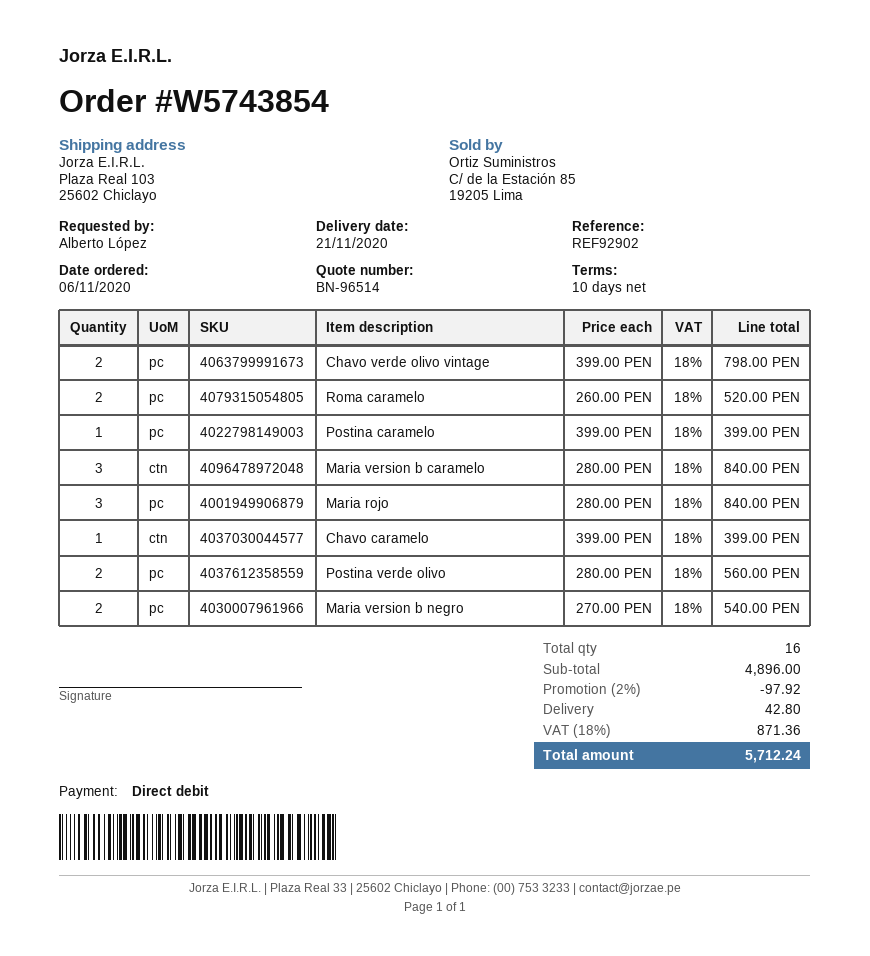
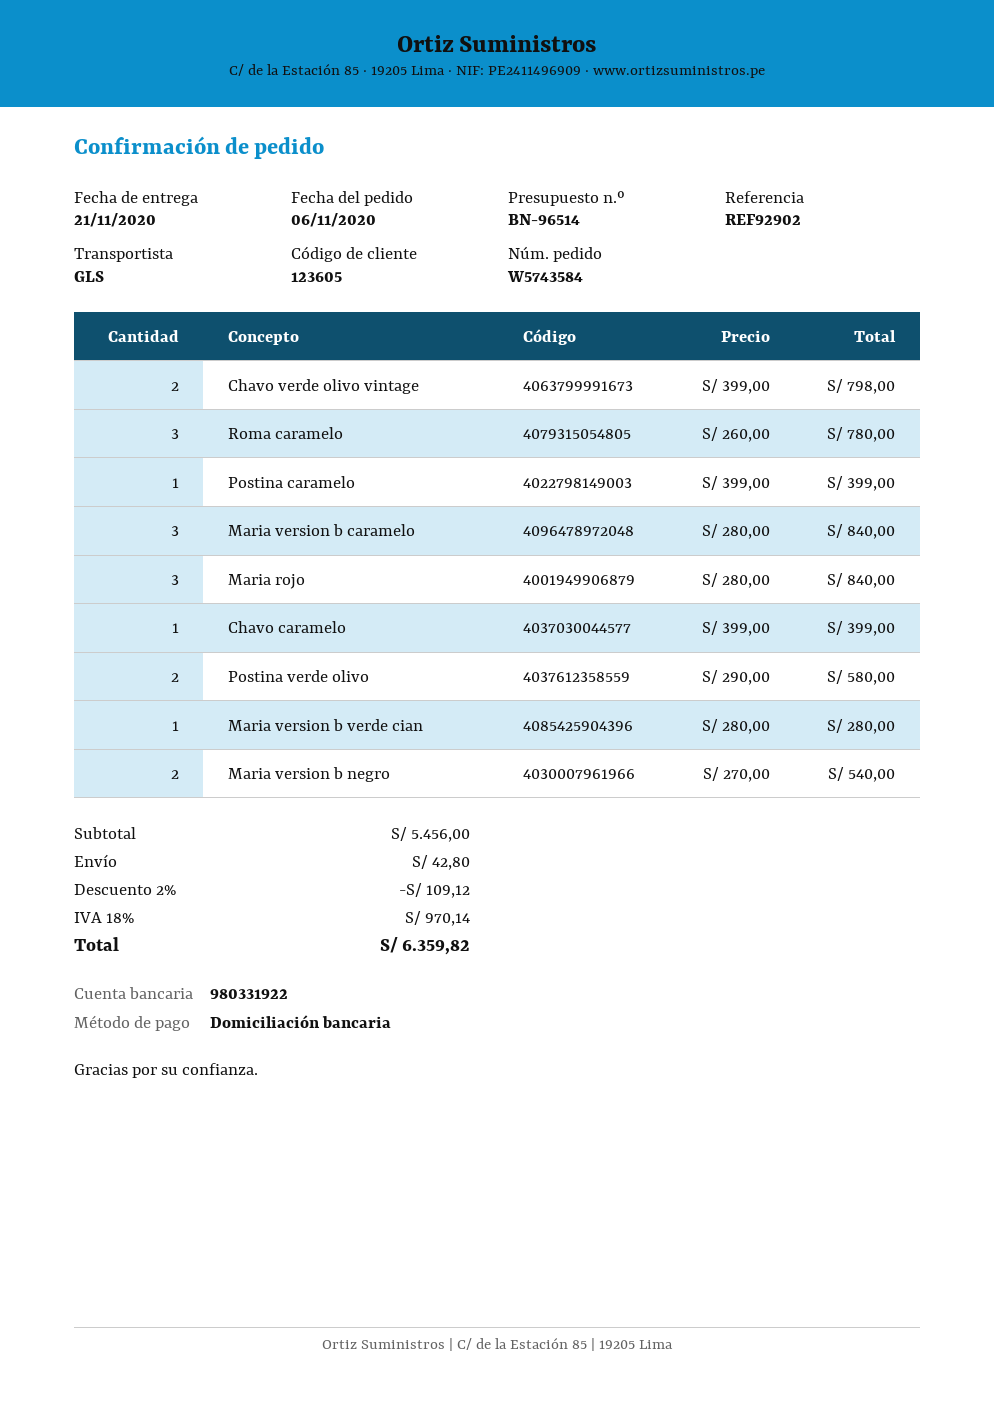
order number: W5743854 -> W5743584
Roma caramelo: 2 x 260.00 = 520.00 -> 3 x 260.00 = 780.00
Postina verde olivo: 2 x 280.00 = 560.00 -> 2 x 290.00 = 580.00
Maria version b verde cian: none -> 1 x 280.00 = 280.00
subtotal: 4896.00 -> 5456.00
discount: 2% = 97.92 -> 2% = 109.12
tax: 18% = 871.36 -> 18% = 970.14
total: 5712.24 -> 6359.82

